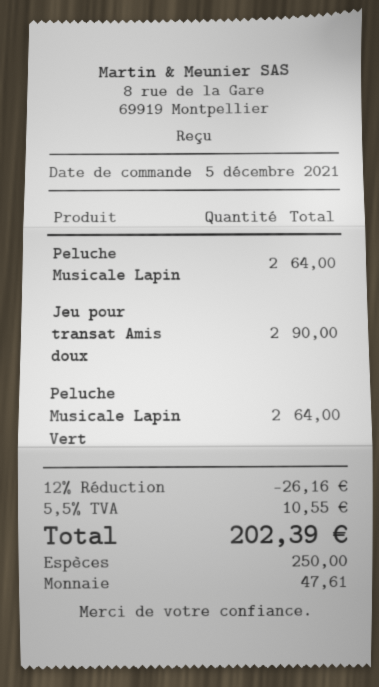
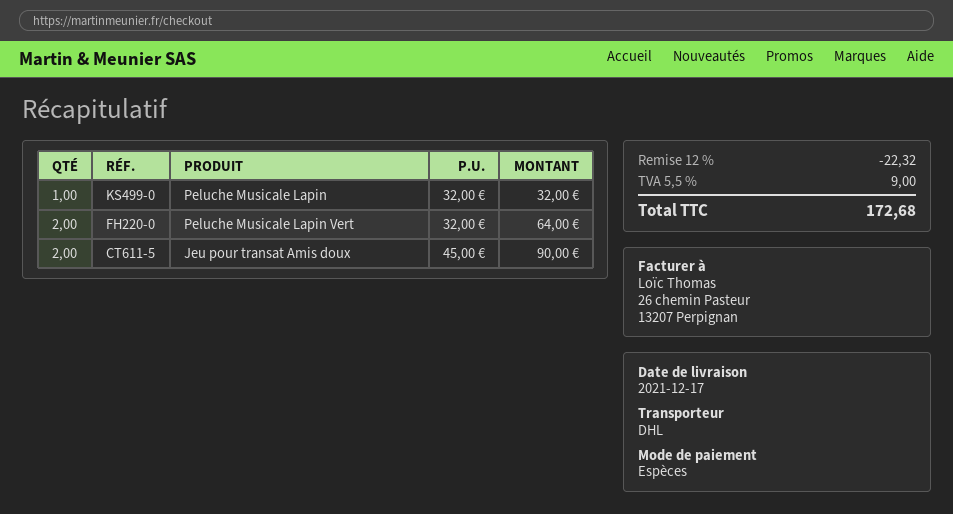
Peluche Musicale Lapin: 2 for 64.00 -> 1 for 32.00
discount: 12% = 26.16 -> 12% = 22.32
tax: 5.5% = 10.55 -> 5.5% = 9.00
total: 202.39 -> 172.68

